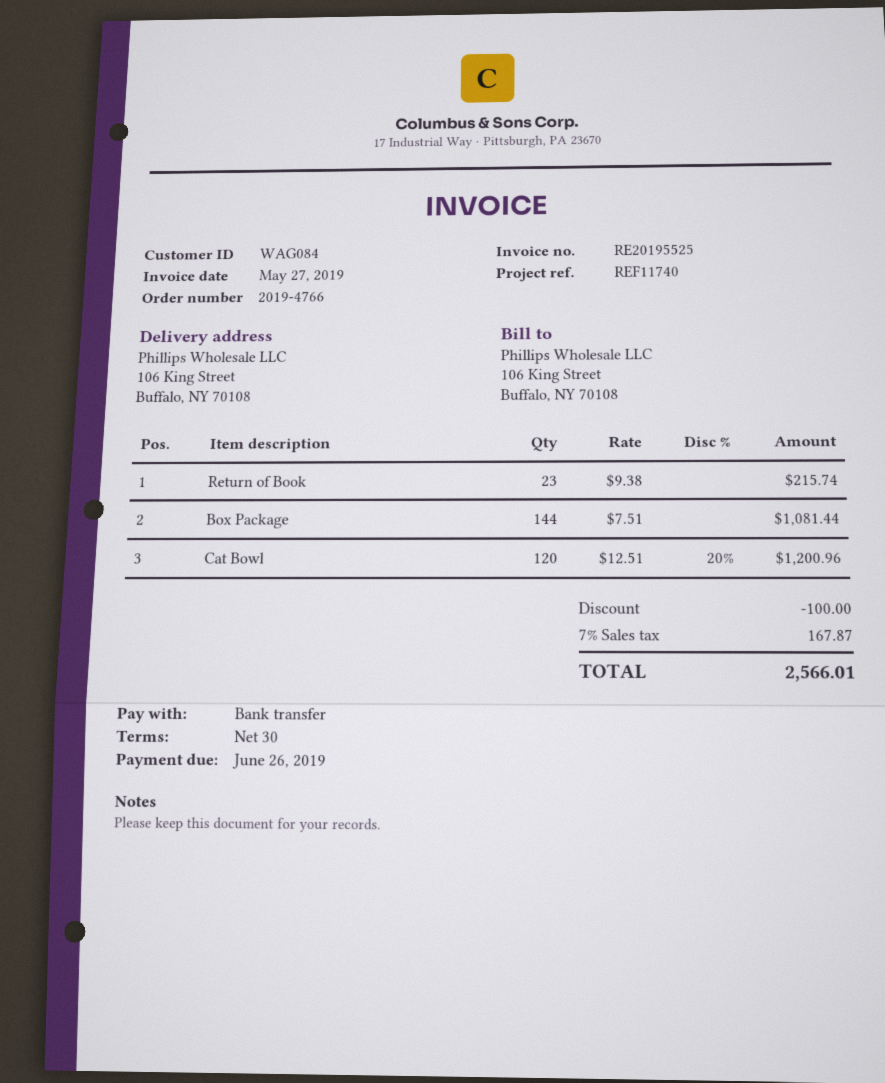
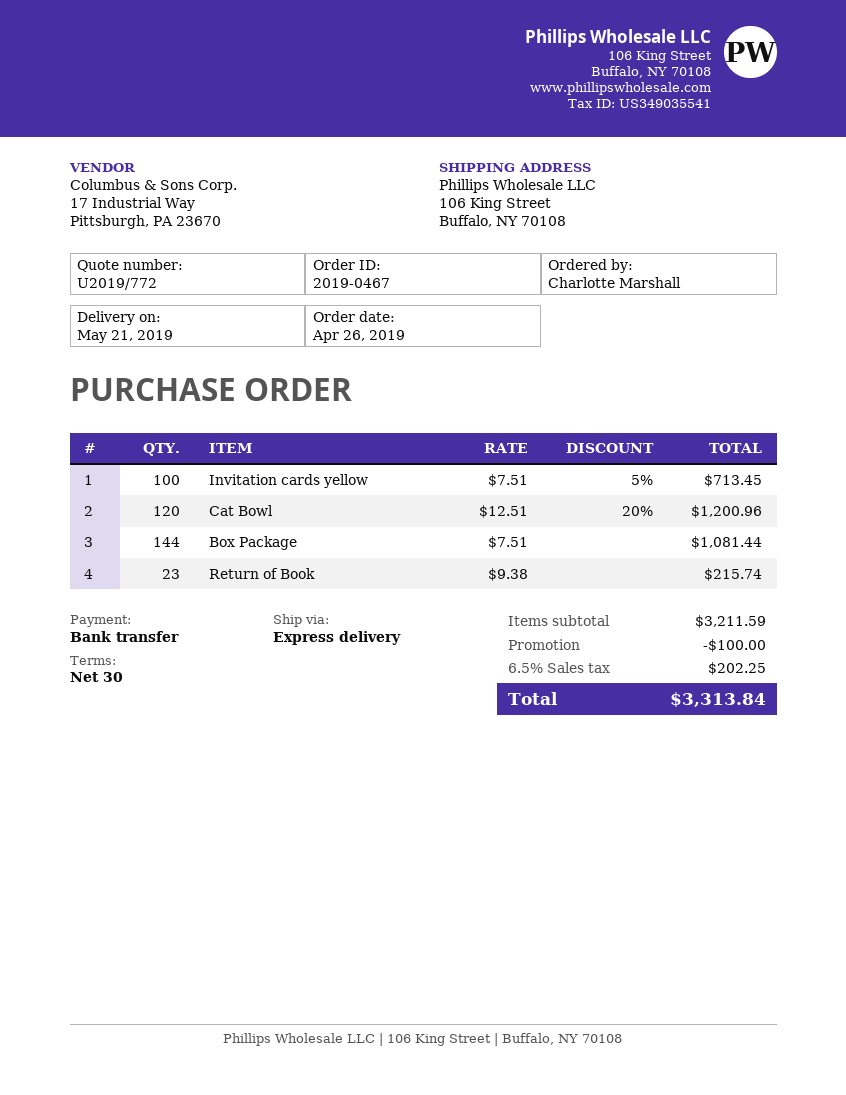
order number: 2019-4766 -> 2019-0467
Invitation cards yellow: none -> 100 x 7.51 - 5% = 713.45
tax: 7% = 167.87 -> 6.5% = 202.25
total: 2566.01 -> 3313.84

